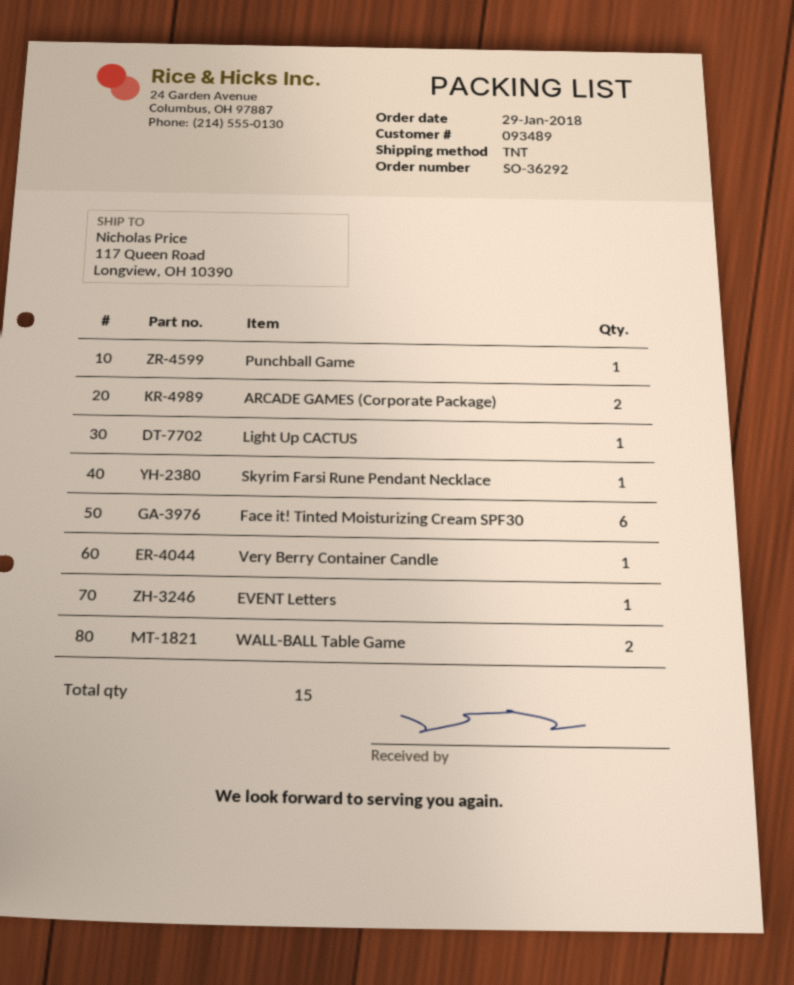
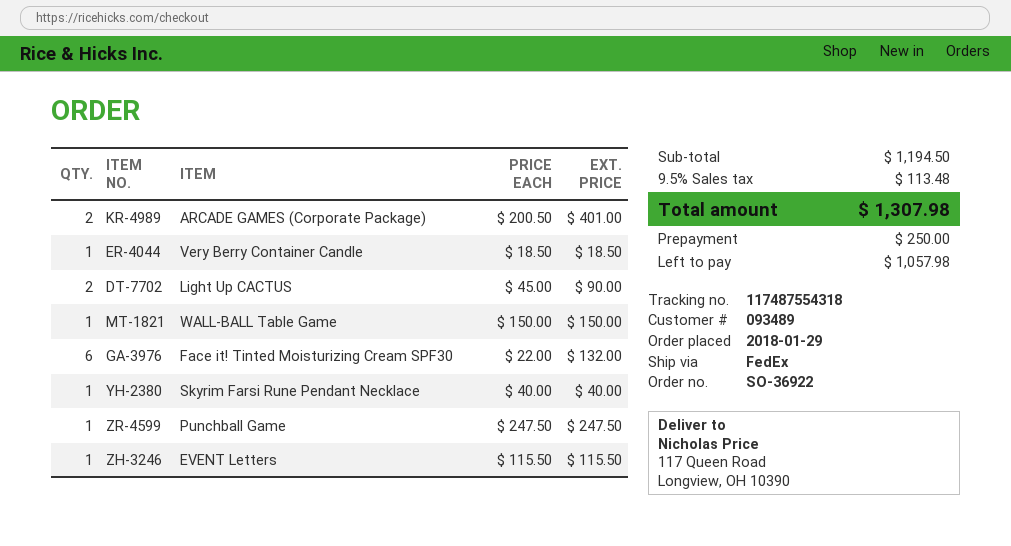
order number: SO-36292 -> SO-36922
shipping method: TNT -> FedEx
Light Up CACTUS: 1 -> 2
WALL-BALL Table Game: 2 -> 1

